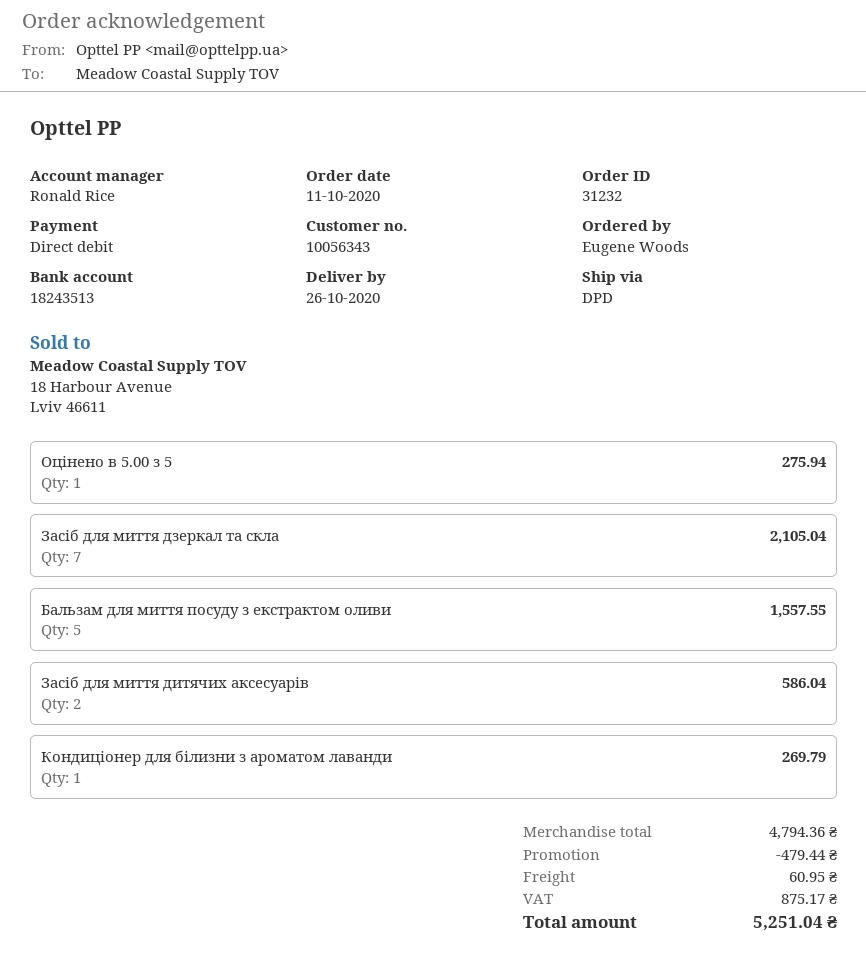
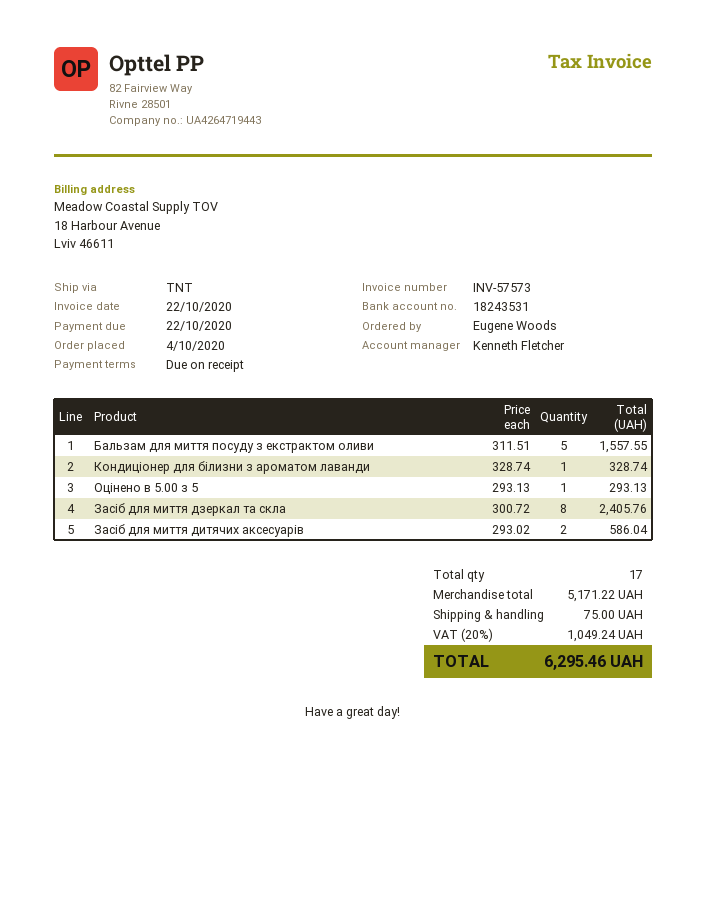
order date: 2020-10-11 -> 2020-10-04
sales rep: Ronald Rice -> Kenneth Fletcher
bank account: 18243513 -> 18243531
shipping method: DPD -> TNT
Оцінено в 5.00 з 5: 1 for 275.94 -> 1 for 293.13
Засіб для миття дзеркал та скла: 7 for 2105.04 -> 8 for 2405.76
Кондиціонер для білизни з ароматом лаванди: 1 for 269.79 -> 1 for 328.74
subtotal: 4794.36 -> 5171.22
discount: 479.44 -> none
shipping: 60.95 -> 75.00
tax: 875.17 -> 1049.24
total: 5251.04 -> 6295.46

